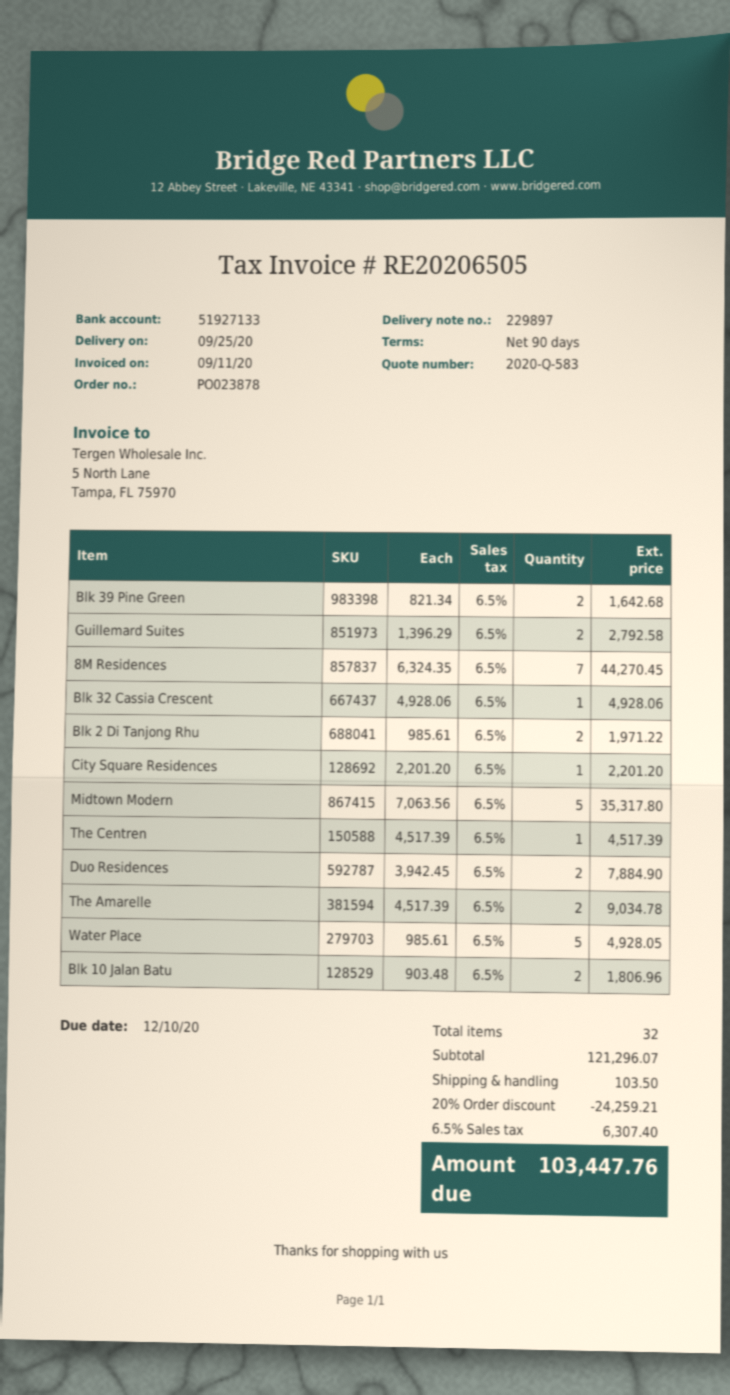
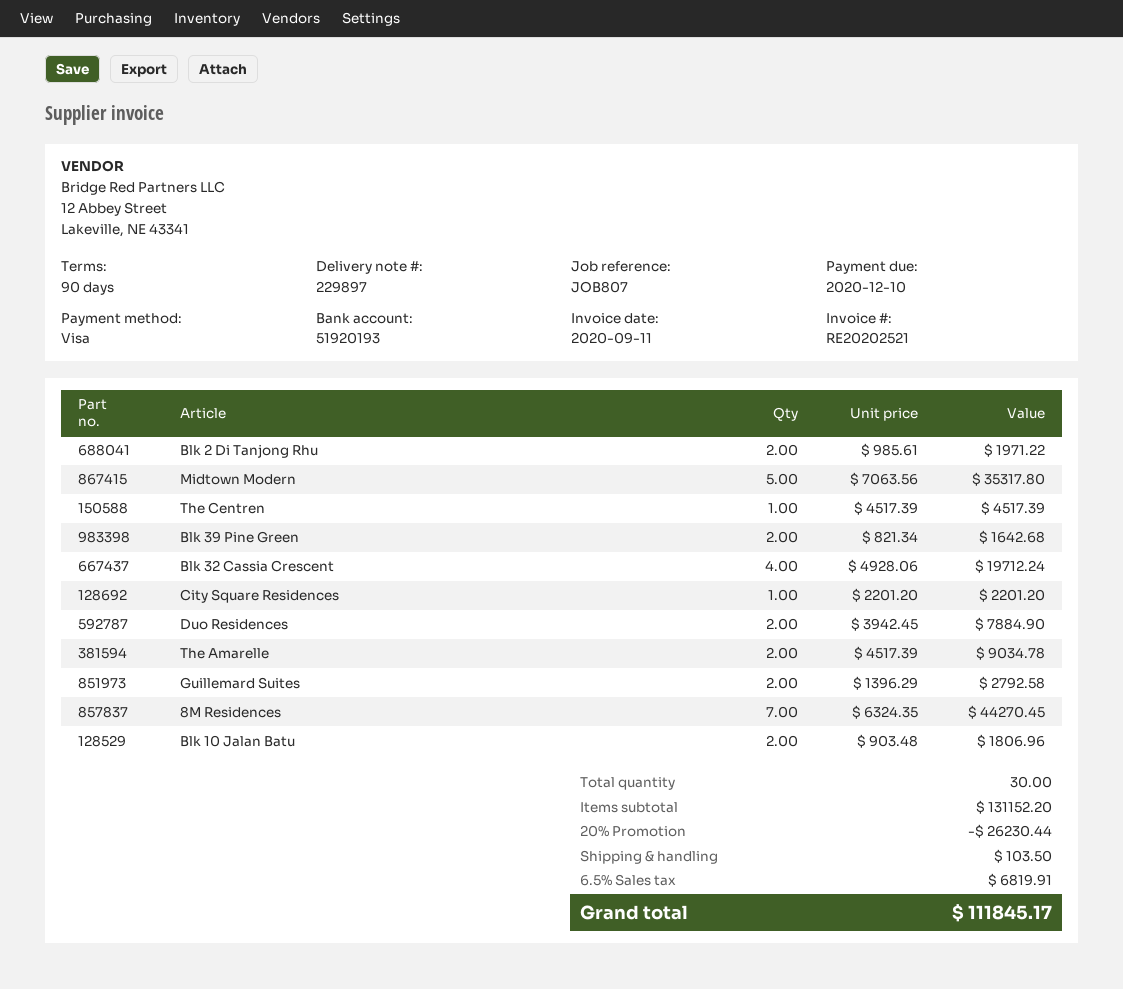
invoice number: RE20206505 -> RE20202521
bank account: 51927133 -> 51920193
Blk 32 Cassia Crescent: 1 x 4928.06 = 4928.06 -> 4 x 4928.06 = 19712.24
Water Place: 5 x 985.61 = 4928.05 -> none
total quantity: 32 -> 30
subtotal: 121296.07 -> 131152.20
discount: 20% = 24259.21 -> 20% = 26230.44
tax: 6.5% = 6307.40 -> 6.5% = 6819.91
total: 103447.76 -> 111845.17

